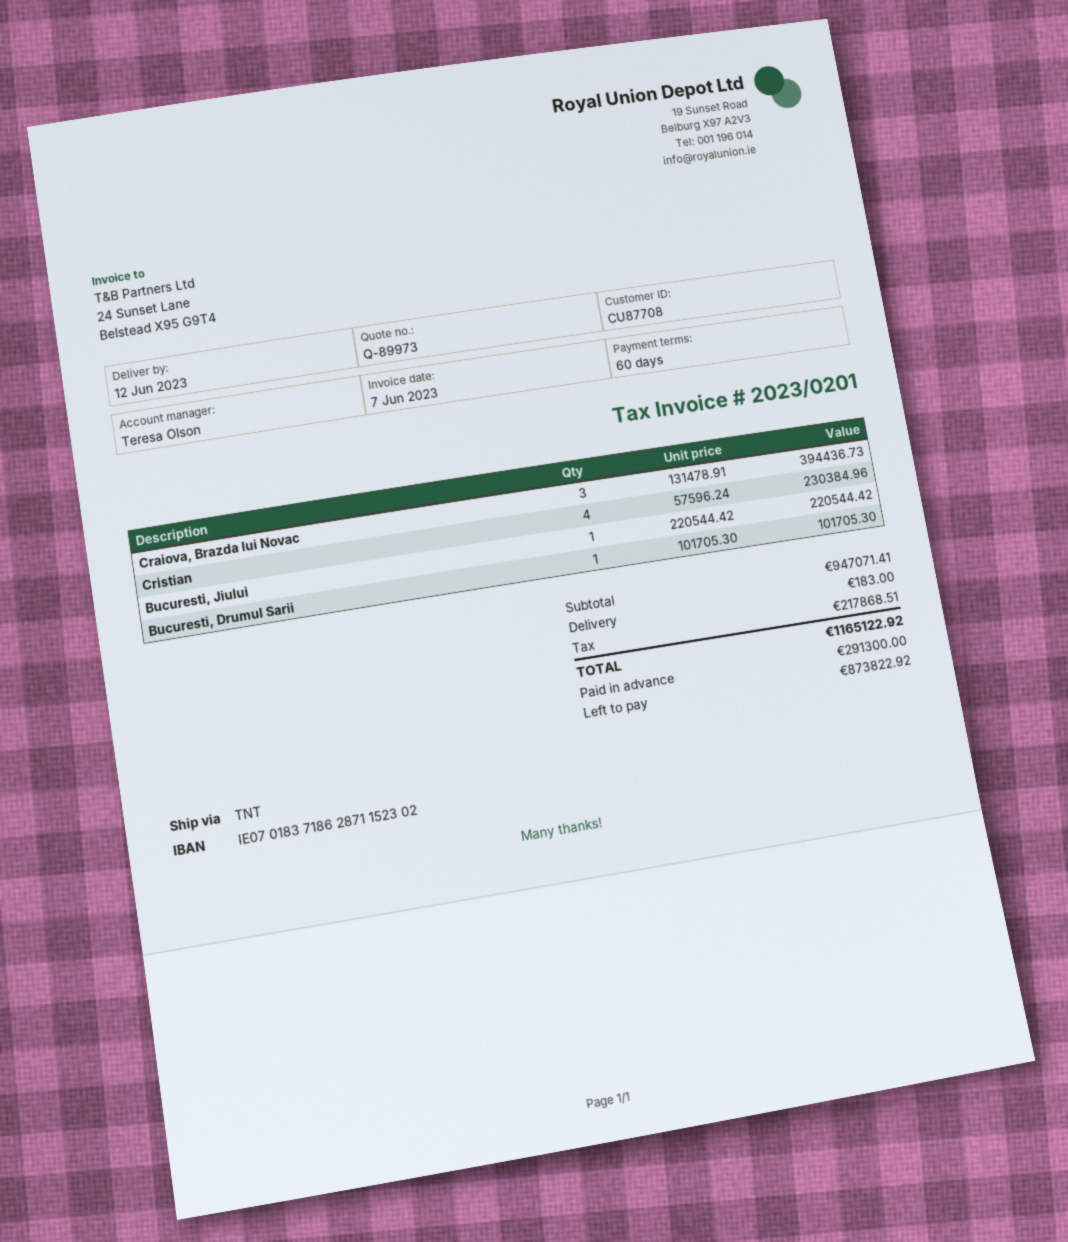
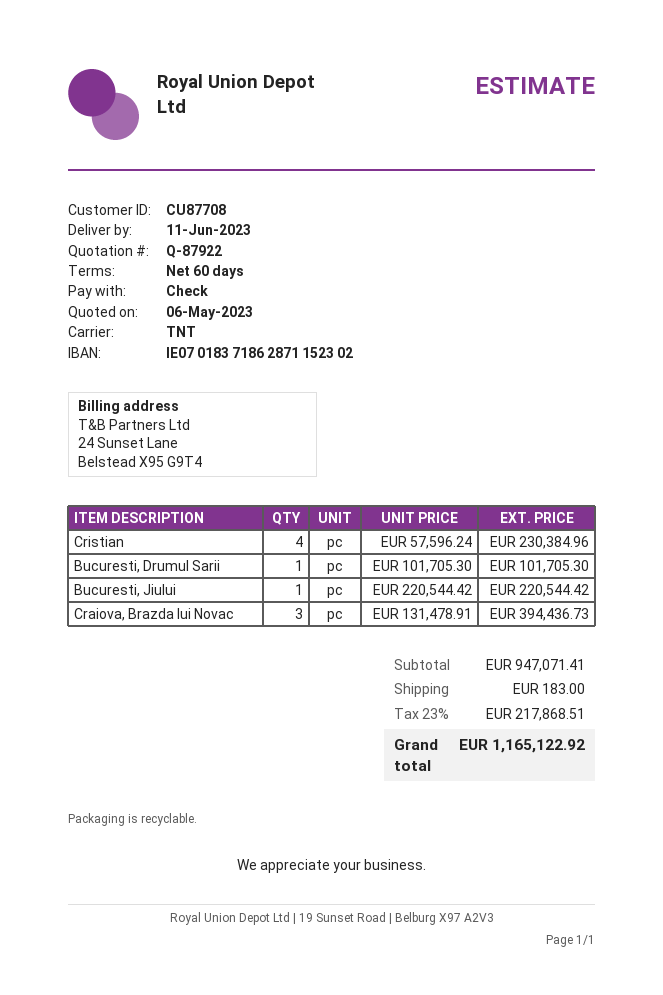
quote number: Q-89973 -> Q-87922
delivery date: 2023-06-12 -> 2023-06-11

